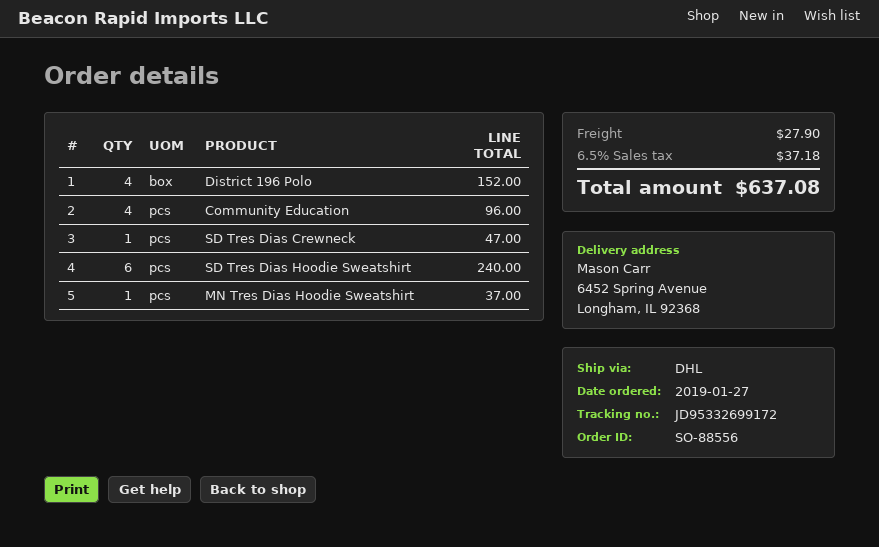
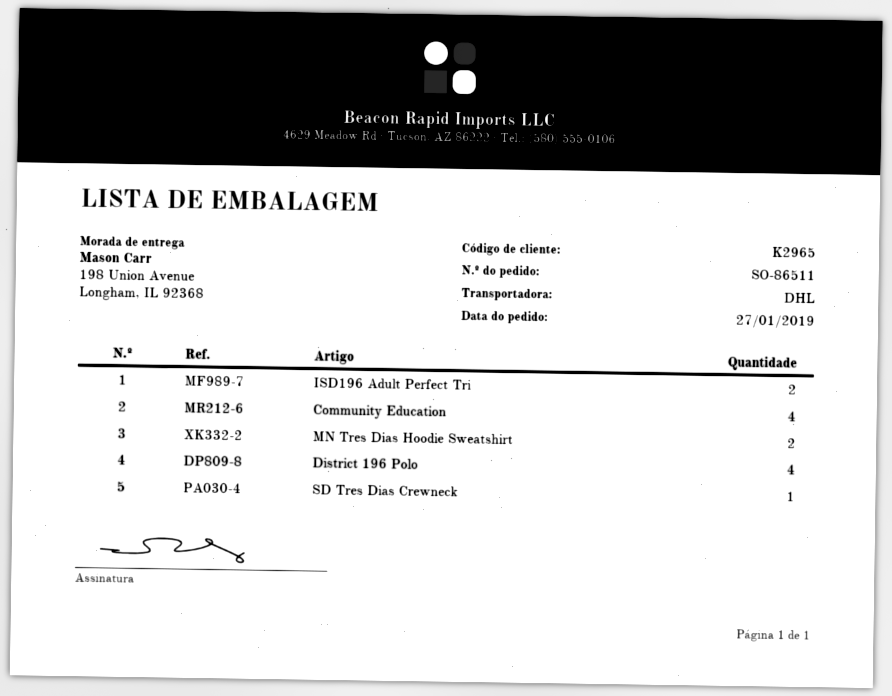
order number: SO-88556 -> SO-86511
ship to: 6452 Spring Avenue, Longham, IL 92368 -> 198 Union Avenue, Longham, IL 92368
SD Tres Dias Hoodie Sweatshirt: 6 -> none
MN Tres Dias Hoodie Sweatshirt: 1 -> 2
ISD196 Adult Perfect Tri: none -> 2

